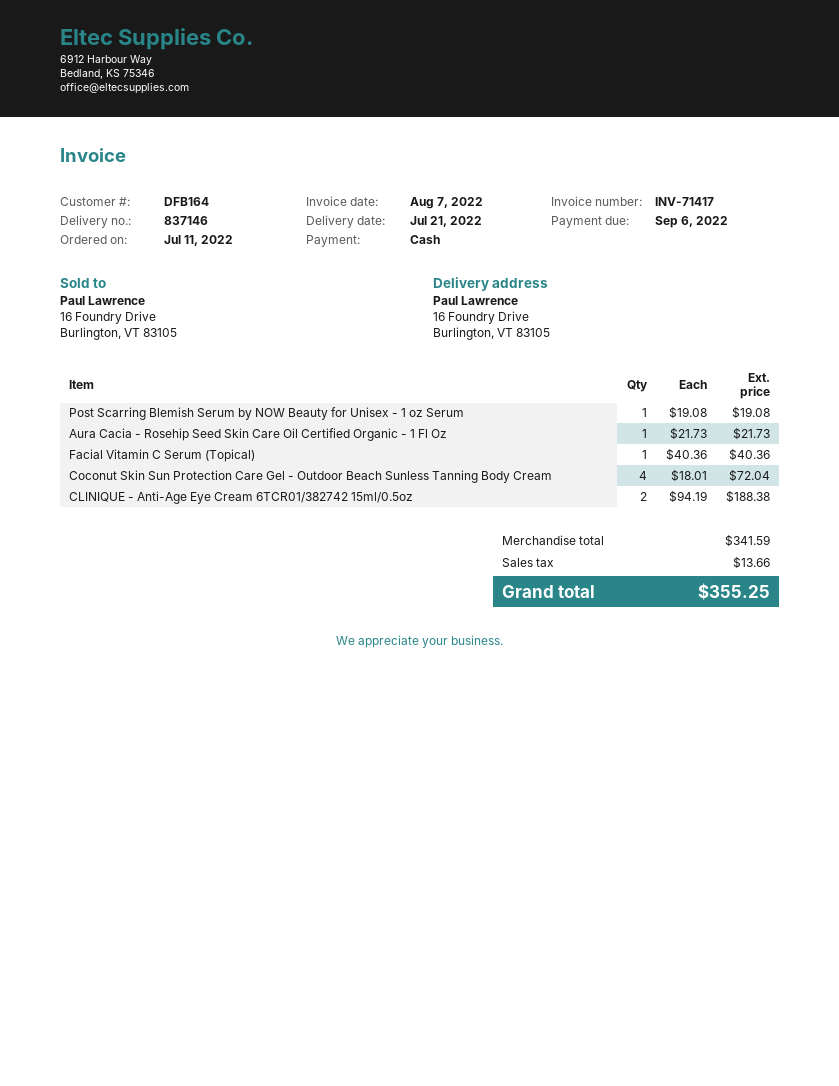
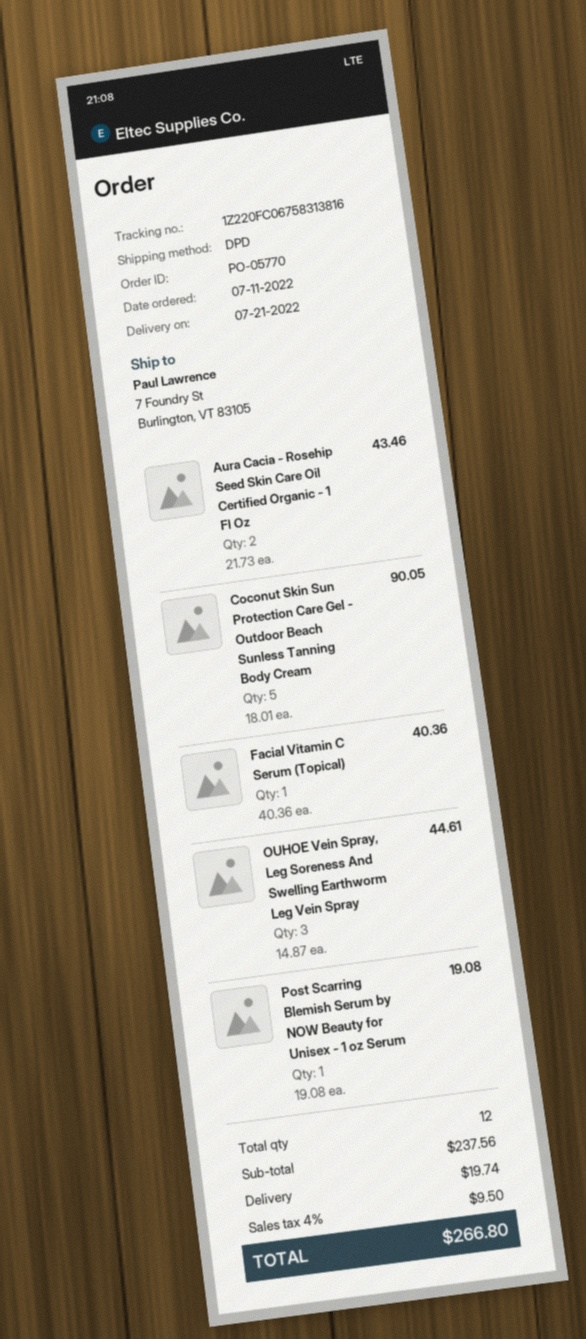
ship to: 16 Foundry Drive, Burlington, VT 83105 -> 7 Foundry St, Burlington, VT 83105
Aura Cacia - Rosehip Seed Skin Care Oil Certified Organic - 1 Fl Oz: 1 x 21.73 = 21.73 -> 2 x 21.73 = 43.46
Coconut Skin Sun Protection Care Gel - Outdoor Beach Sunless Tanning Body Cream: 4 x 18.01 = 72.04 -> 5 x 18.01 = 90.05
CLINIQUE - Anti-Age Eye Cream 6TCR01/382742 15ml/0.5oz: 2 x 94.19 = 188.38 -> none
OUHOE Vein Spray, Leg Soreness And Swelling Earthworm Leg Vein Spray: none -> 3 x 14.87 = 44.61
subtotal: 341.59 -> 237.56
shipping: none -> 19.74
tax: 13.66 -> 9.50
total: 355.25 -> 266.80

